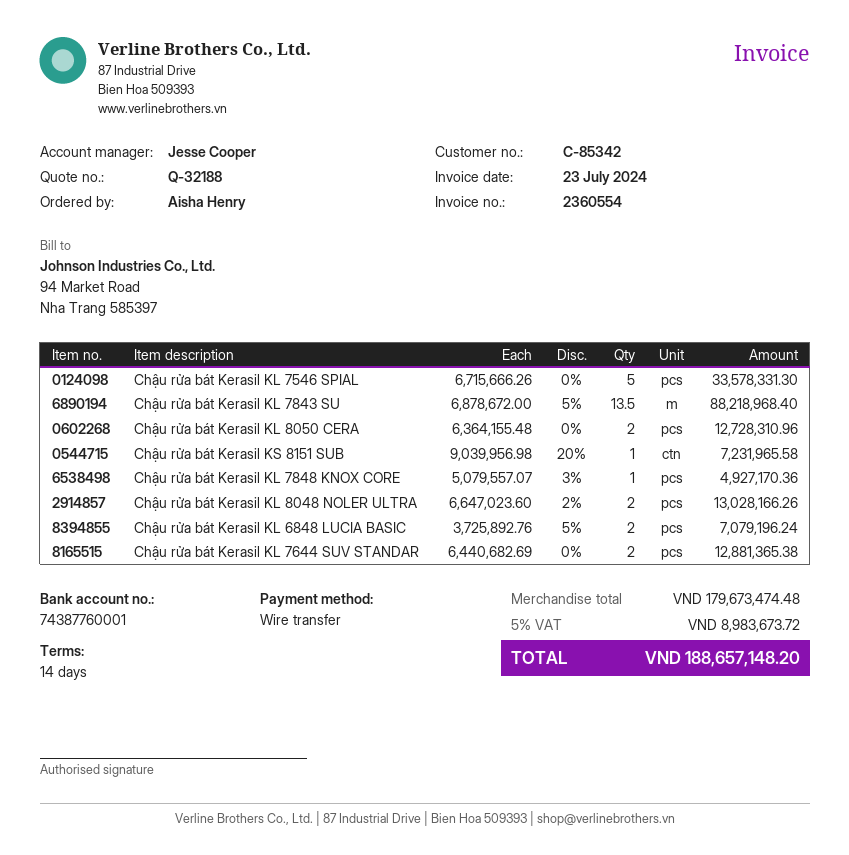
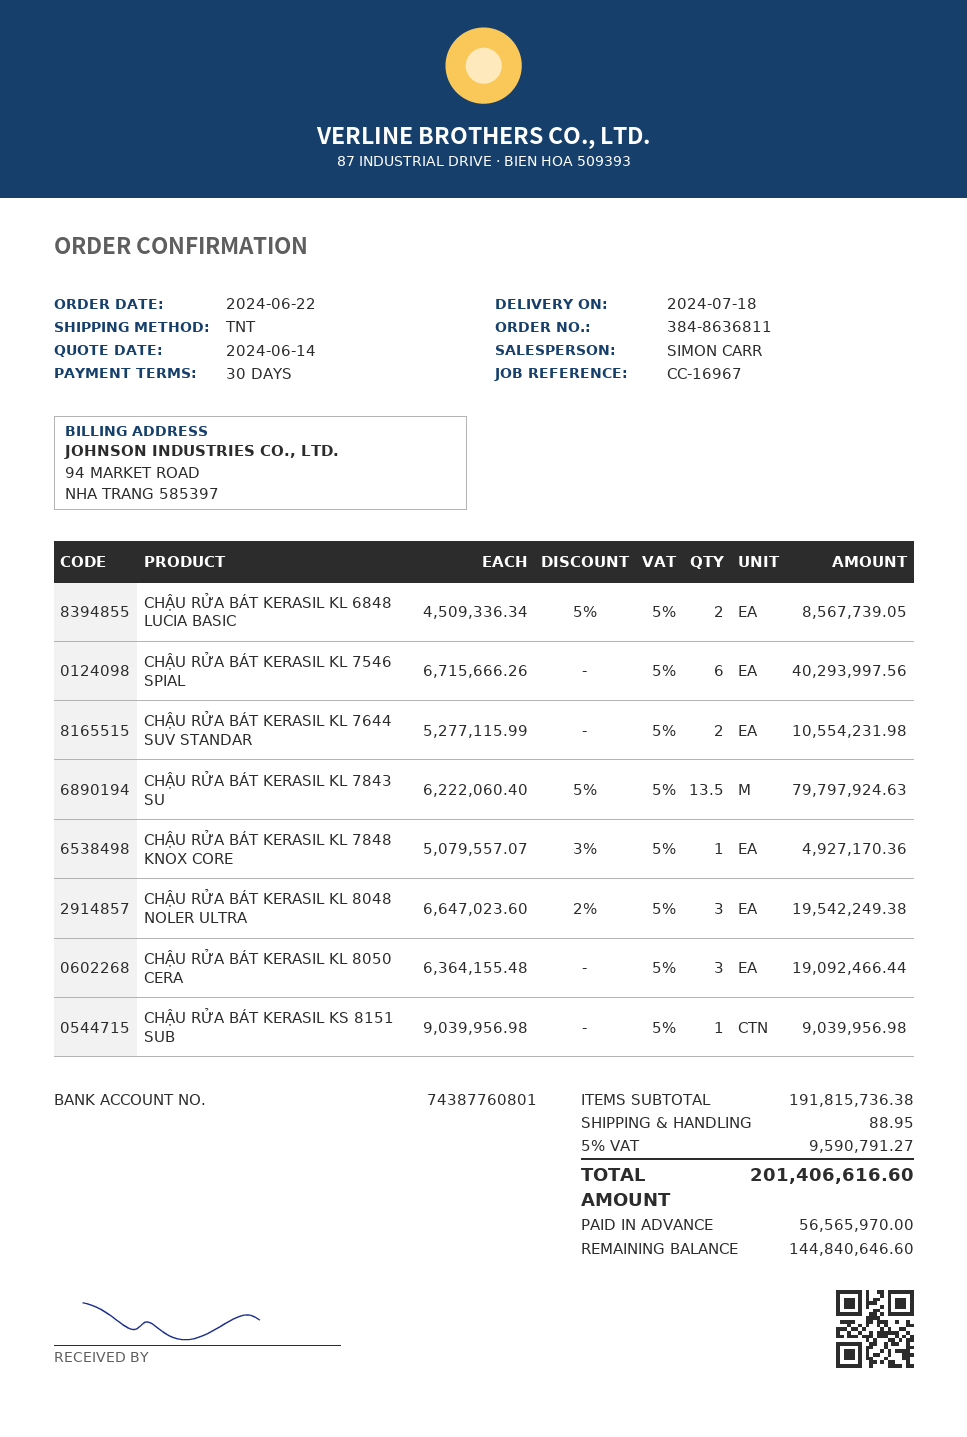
payment terms: 14 days -> 30 days
sales rep: Jesse Cooper -> SIMON CARR
bank account: 74387760001 -> 74387760801
Chậu rửa bát Kerasil KL 7546 SPIAL: 5 x 6715666.26 = 33578331.30 -> 6 x 6715666.26 = 40293997.56
Chậu rửa bát Kerasil KL 7843 SU: 13.5 x 6878672.00 - 5% = 88218968.40 -> 13.5 x 6222060.40 - 5% = 79797924.63
Chậu rửa bát Kerasil KL 8050 CERA: 2 x 6364155.48 = 12728310.96 -> 3 x 6364155.48 = 19092466.44
Chậu rửa bát Kerasil KS 8151 SUB: 1 x 9039956.98 - 20% = 7231965.58 -> 1 x 9039956.98 = 9039956.98
Chậu rửa bát Kerasil KL 8048 NOLER ULTRA: 2 x 6647023.60 - 2% = 13028166.26 -> 3 x 6647023.60 - 2% = 19542249.38
Chậu rửa bát Kerasil KL 6848 LUCIA BASIC: 2 x 3725892.76 - 5% = 7079196.24 -> 2 x 4509336.34 - 5% = 8567739.05
Chậu rửa bát Kerasil KL 7644 SUV STANDAR: 2 x 6440682.69 = 12881365.38 -> 2 x 5277115.99 = 10554231.98
subtotal: 179673474.48 -> 191815736.38
shipping: none -> 88.95
tax: 5% = 8983673.72 -> 5% = 9590791.27
total: 188657148.20 -> 201406616.60

